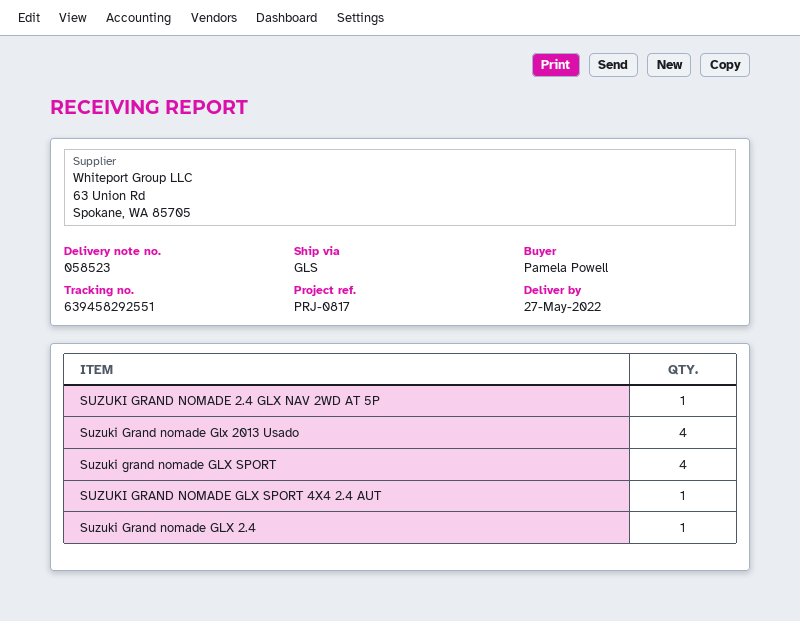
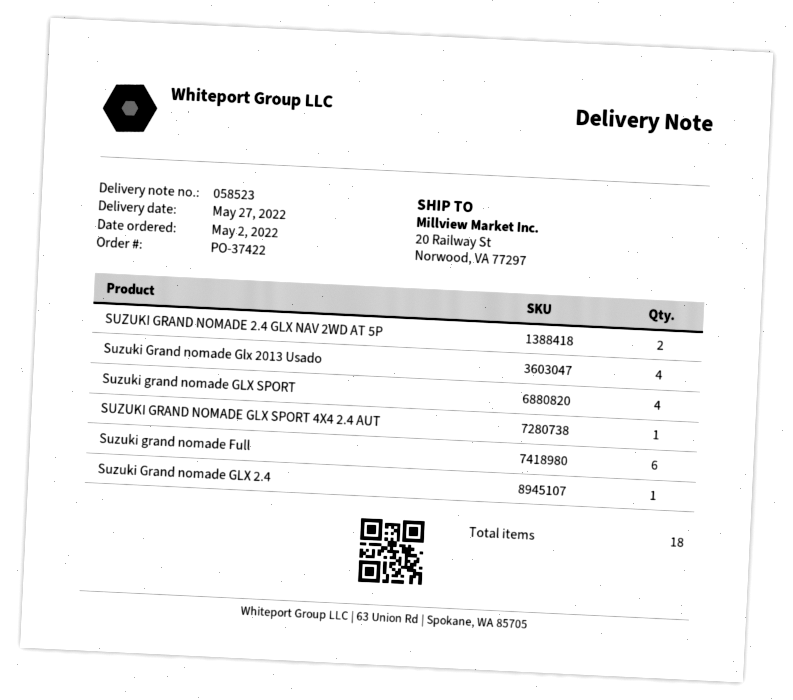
SUZUKI GRAND NOMADE 2.4 GLX NAV 2WD AT 5P: 1 -> 2
Suzuki grand nomade Full: none -> 6

